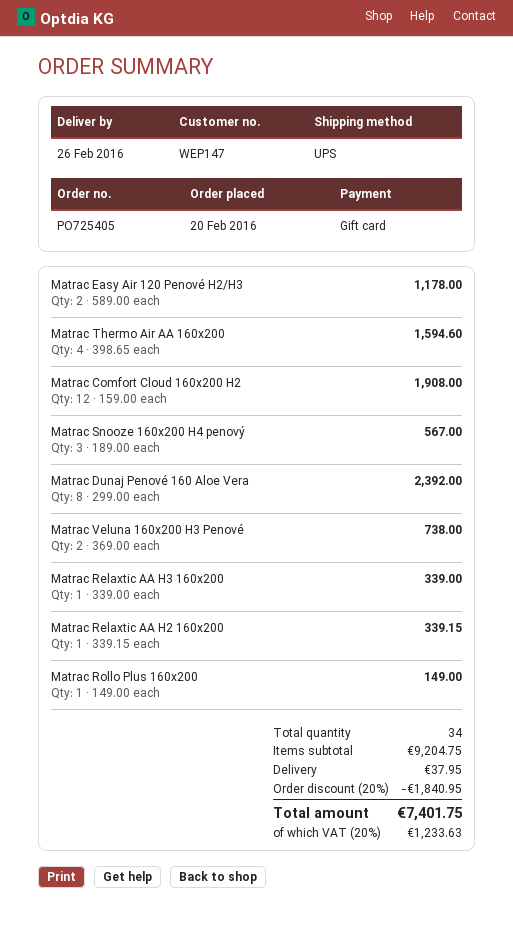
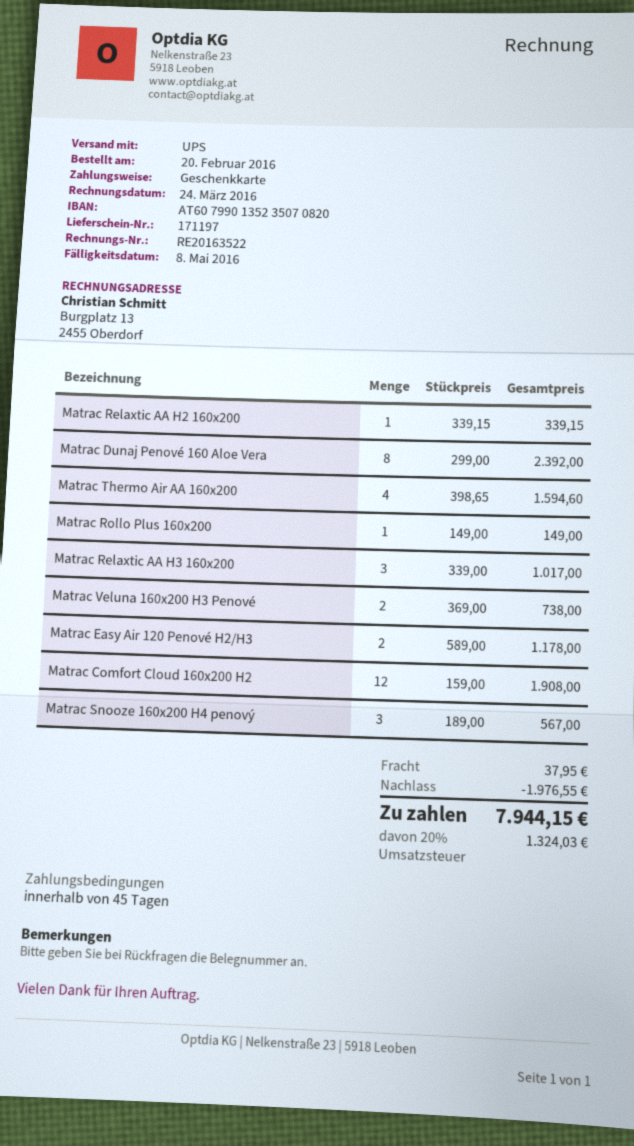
Matrac Relaxtic AA H3 160x200: 1 x 339.00 = 339.00 -> 3 x 339.00 = 1017.00
discount: 1840.95 -> 1976.55
tax: 20% = 1233.63 -> 20% = 1324.03
total: 7401.75 -> 7944.15

